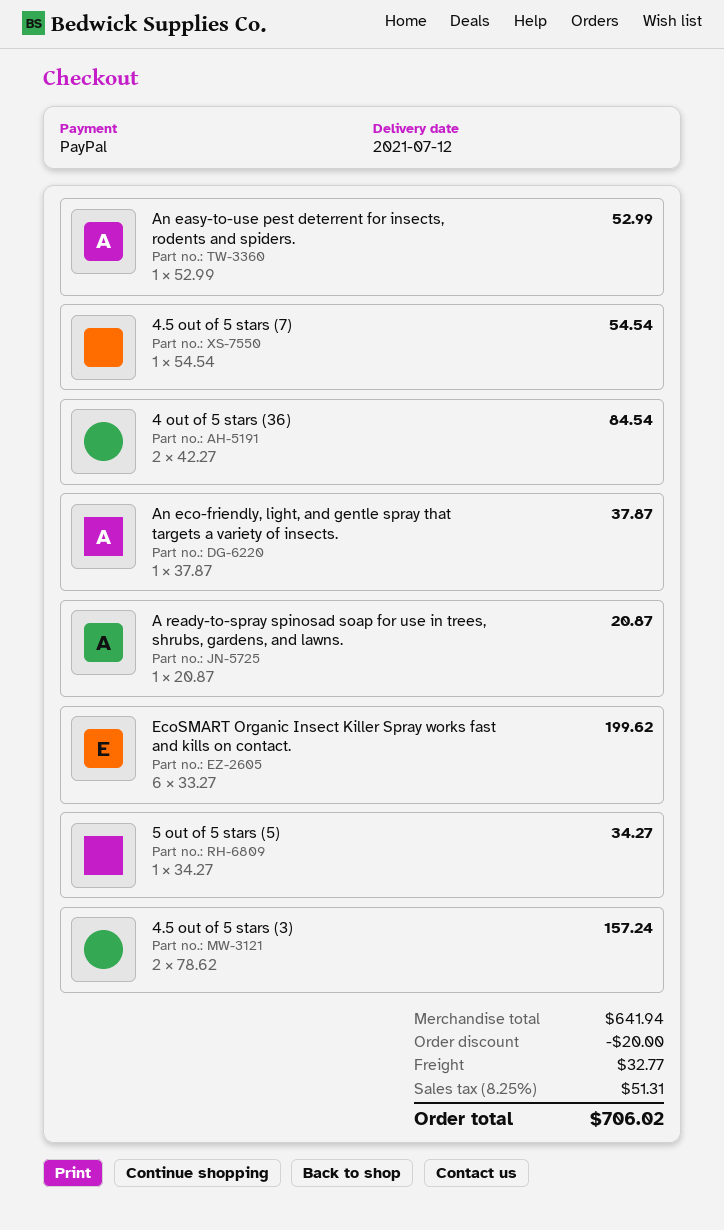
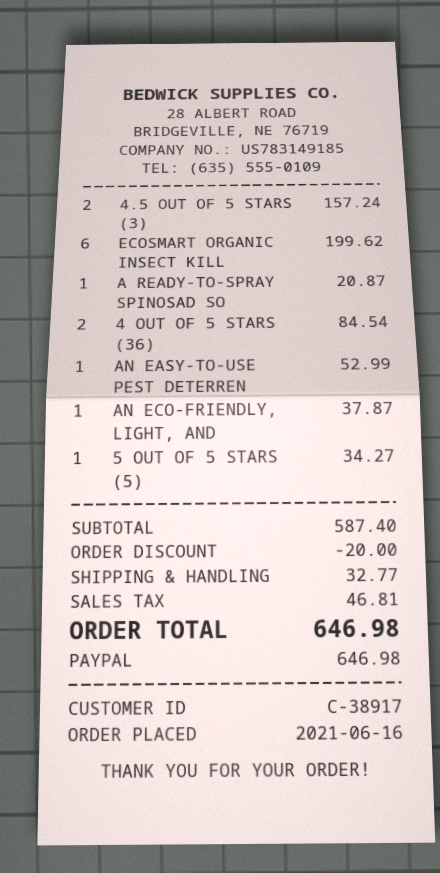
4.5 out of 5 stars (7): 1 for 54.54 -> none
subtotal: 641.94 -> 587.40
tax: 51.31 -> 46.81
total: 706.02 -> 646.98

